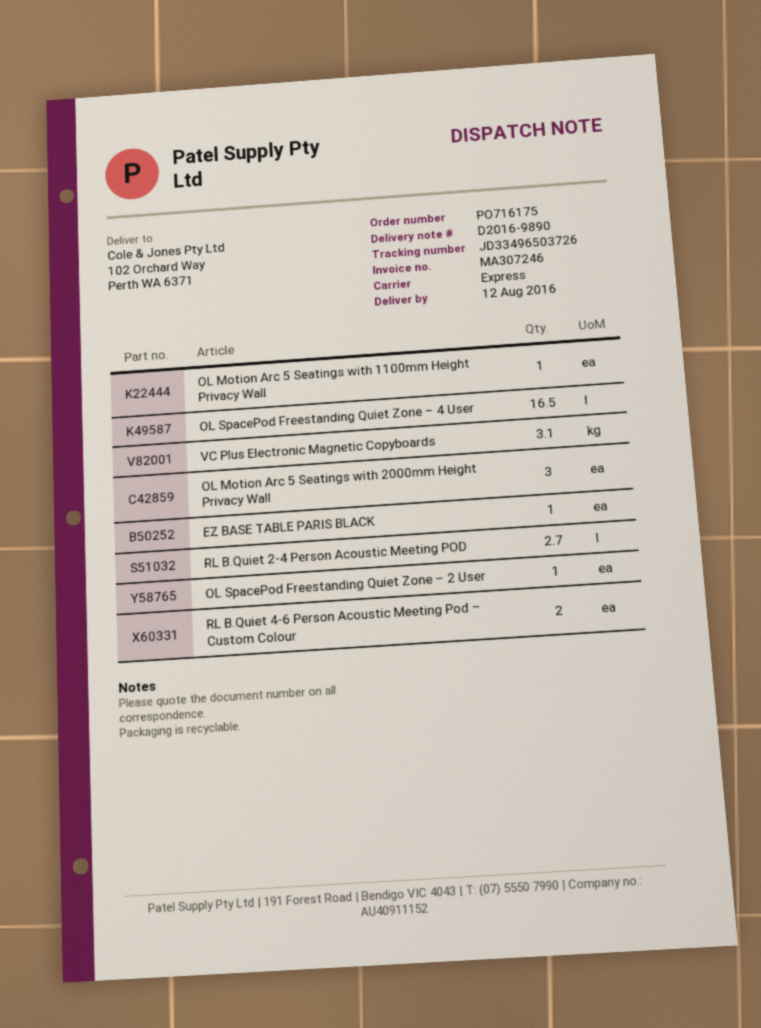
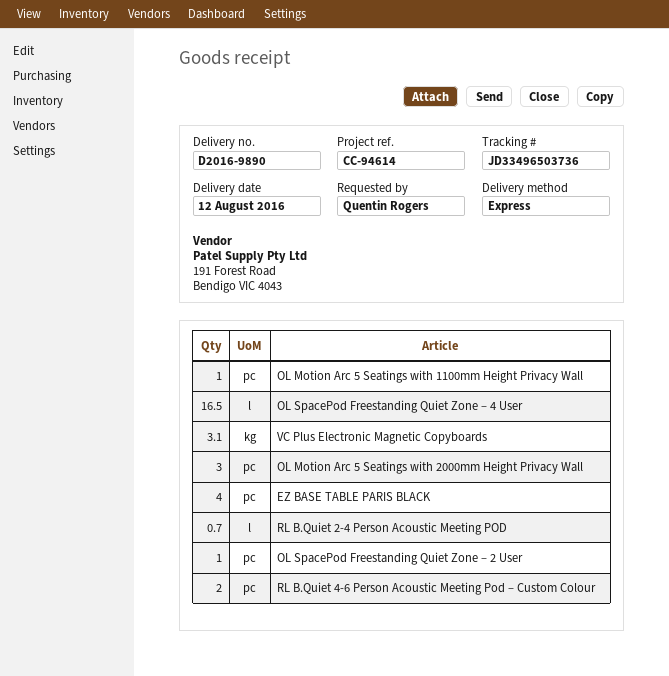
tracking number: JD33496503726 -> JD33496503736
EZ BASE TABLE PARIS BLACK: 1 -> 4
RL B.Quiet 2-4 Person Acoustic Meeting POD: 2.7 -> 0.7

